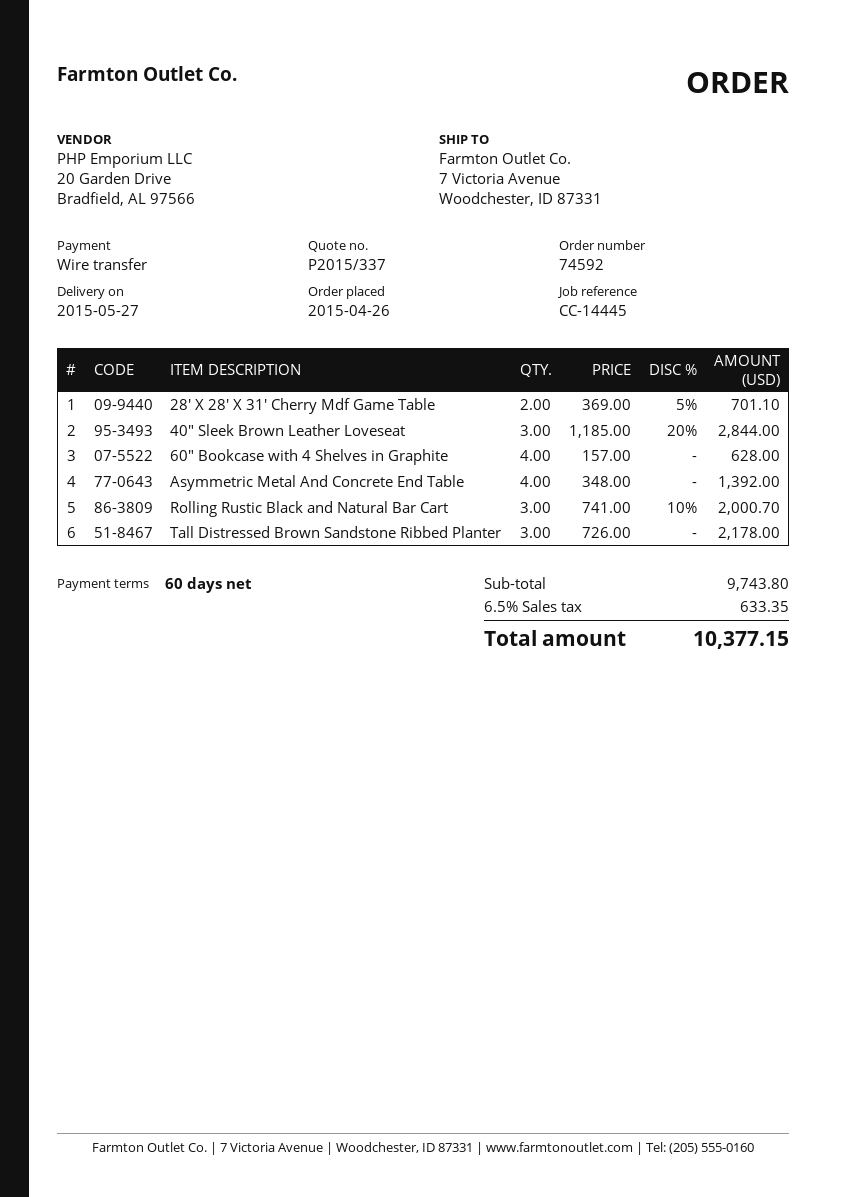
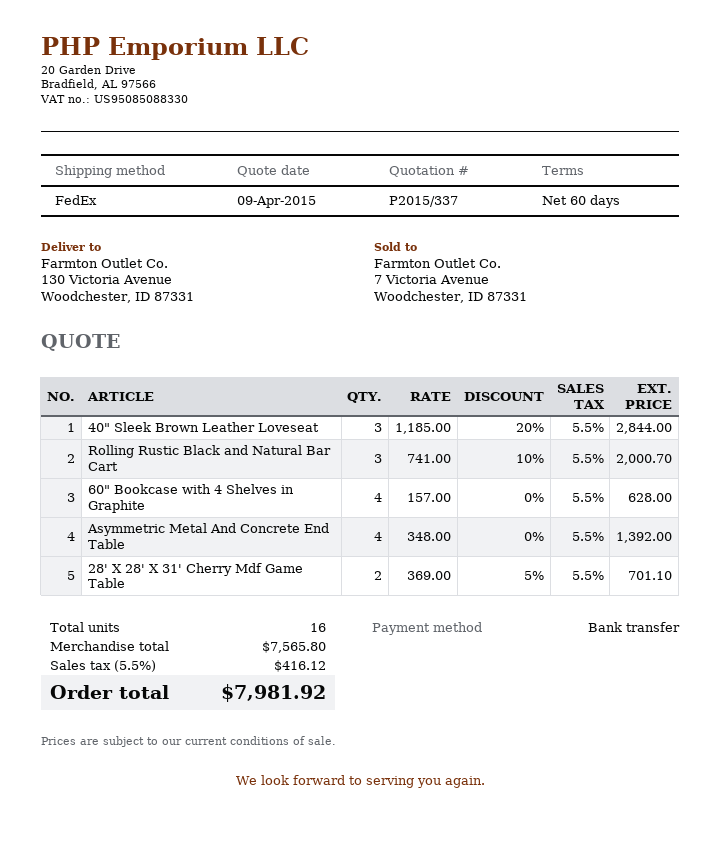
ship to: 7 Victoria Avenue, Woodchester, ID 87331 -> 130 Victoria Avenue, Woodchester, ID 87331
Tall Distressed Brown Sandstone Ribbed Planter: 3 x 726.00 = 2178.00 -> none
subtotal: 9743.80 -> 7565.80
tax: 6.5% = 633.35 -> 5.5% = 416.12
total: 10377.15 -> 7981.92

